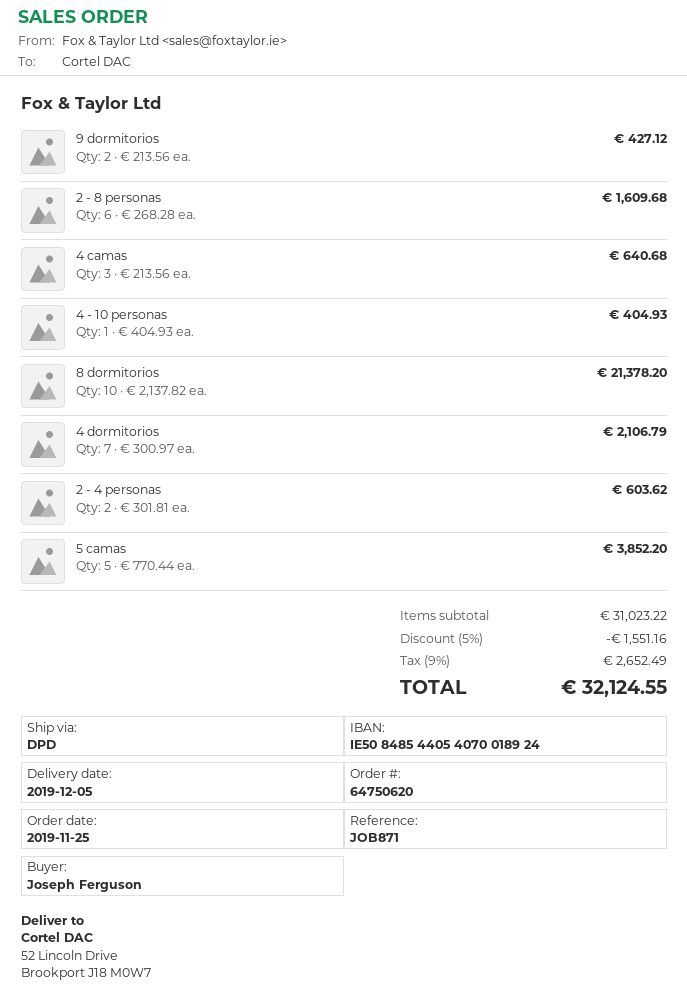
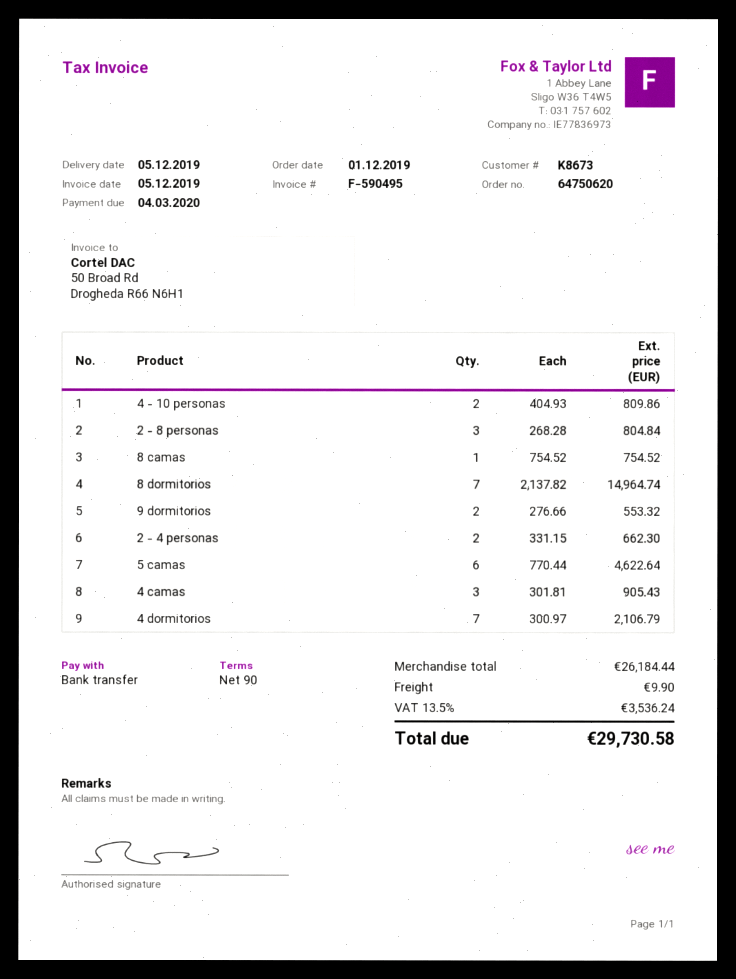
order date: 2019-11-25 -> 2019-12-01
9 dormitorios: 2 x 213.56 = 427.12 -> 2 x 276.66 = 553.32
2 - 8 personas: 6 x 268.28 = 1609.68 -> 3 x 268.28 = 804.84
4 camas: 3 x 213.56 = 640.68 -> 3 x 301.81 = 905.43
4 - 10 personas: 1 x 404.93 = 404.93 -> 2 x 404.93 = 809.86
8 dormitorios: 10 x 2137.82 = 21378.20 -> 7 x 2137.82 = 14964.74
2 - 4 personas: 2 x 301.81 = 603.62 -> 2 x 331.15 = 662.30
5 camas: 5 x 770.44 = 3852.20 -> 6 x 770.44 = 4622.64
8 camas: none -> 1 x 754.52 = 754.52
subtotal: 31023.22 -> 26184.44
discount: 5% = 1551.16 -> none
shipping: none -> 9.90
tax: 9% = 2652.49 -> 13.5% = 3536.24
total: 32124.55 -> 29730.58

